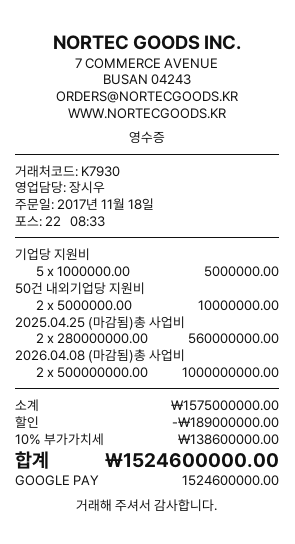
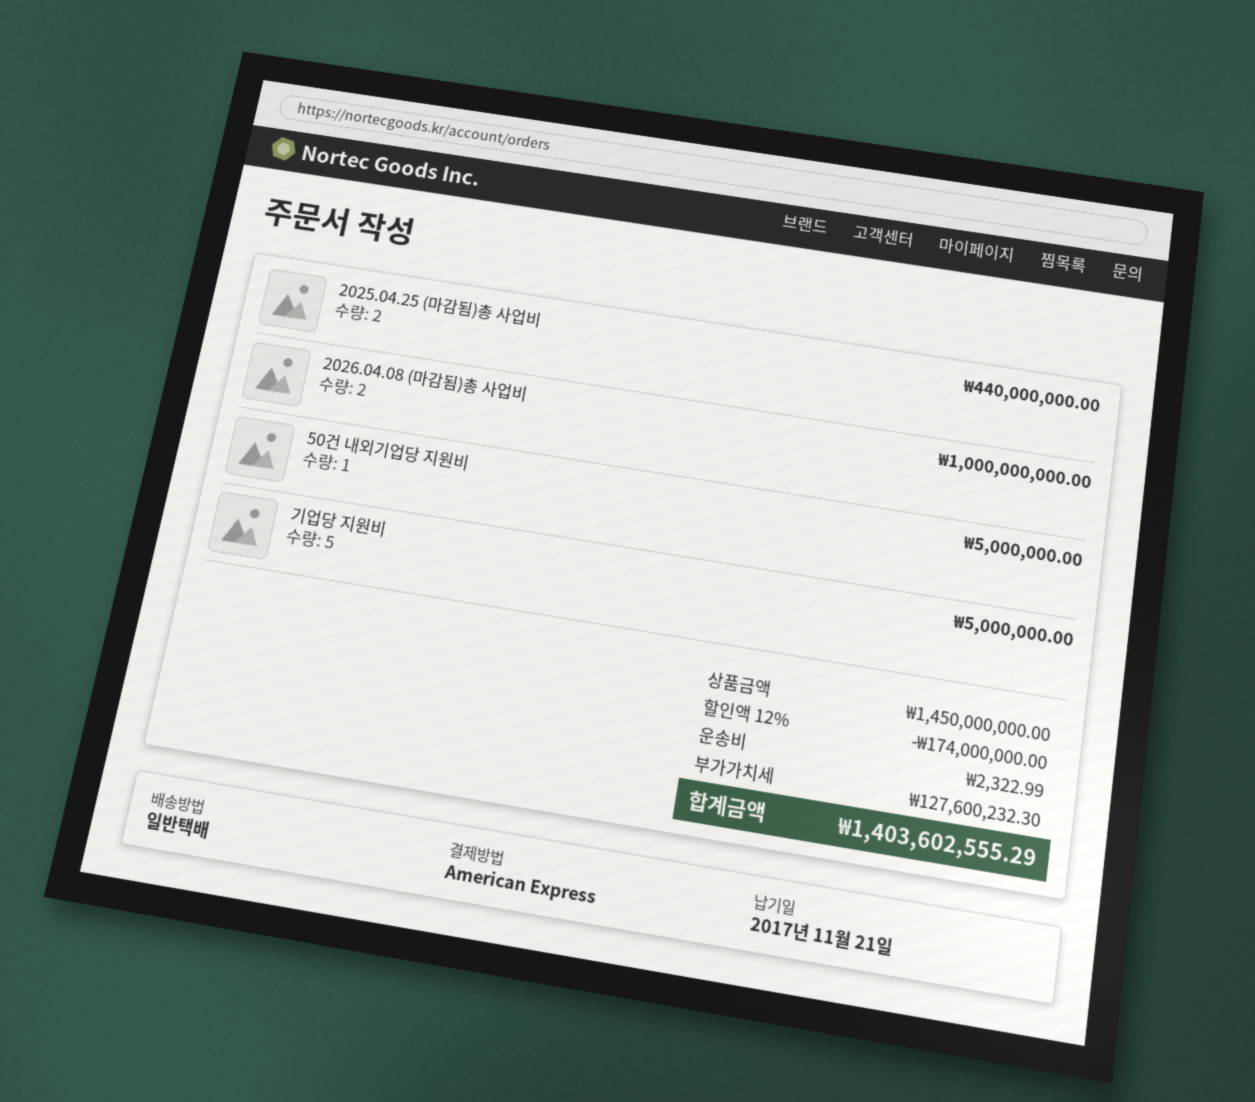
payment method: Google Pay -> American Express
50건 내외기업당 지원비: 2 for 10000000.00 -> 1 for 5000000.00
2025.04.25 (마감됨)총 사업비: 2 for 560000000.00 -> 2 for 440000000.00
subtotal: 1575000000.00 -> 1450000000.00
discount: 189000000.00 -> 174000000.00
shipping: none -> 2322.99
tax: 138600000.00 -> 127600232.30
total: 1524600000.00 -> 1403602555.29

